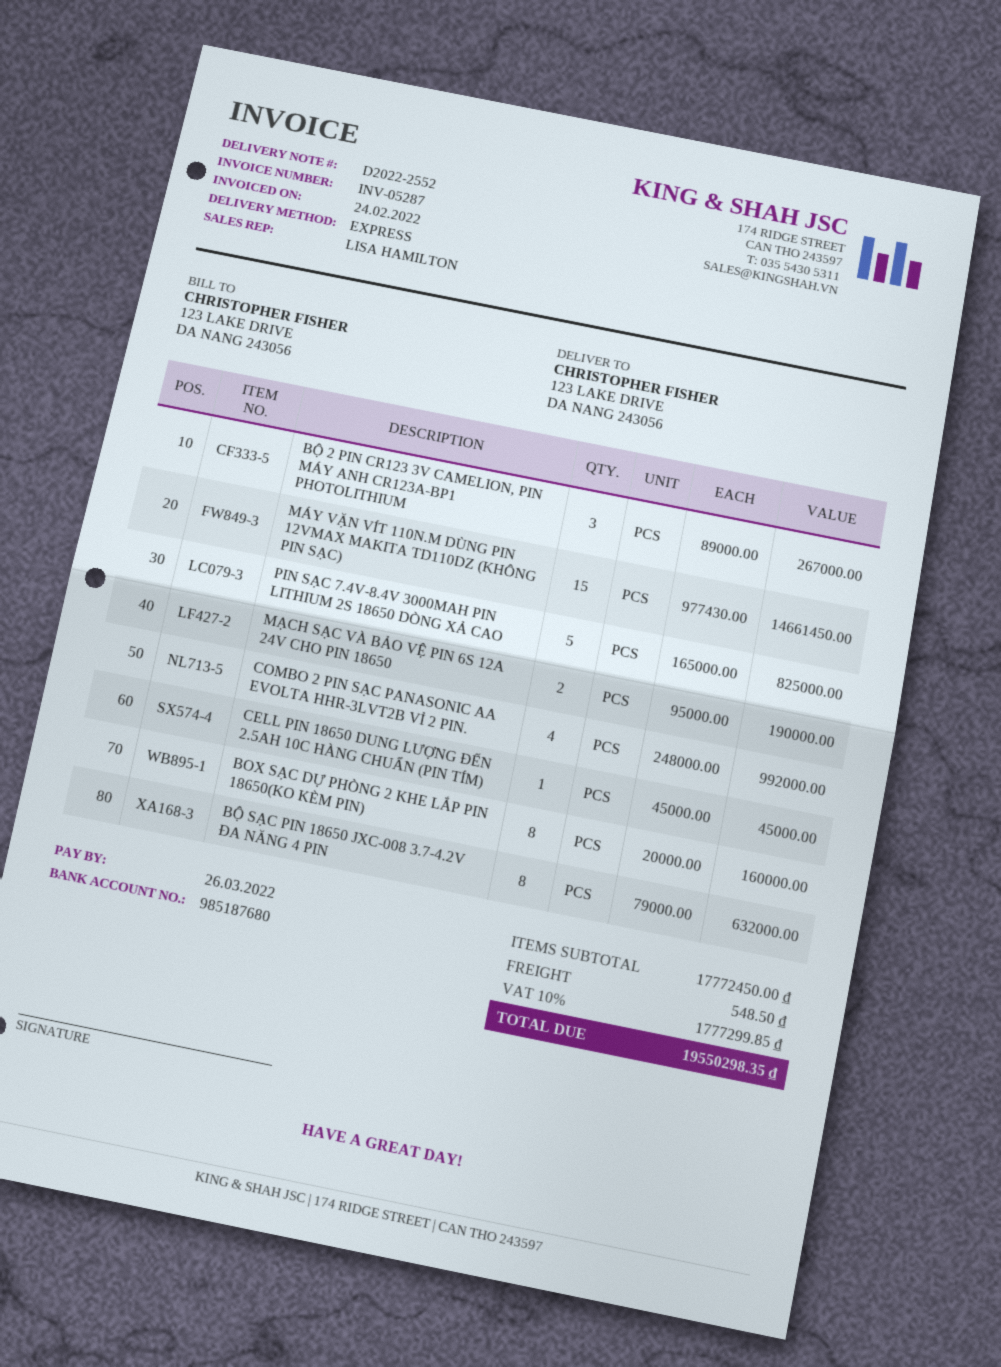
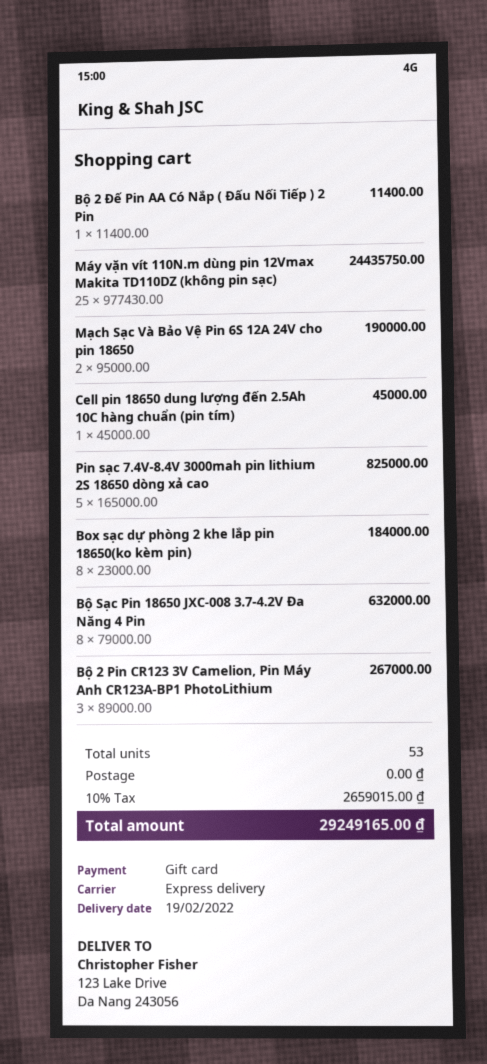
MÁY VẶN VÍT 110N.M DÙNG PIN 12VMAX MAKITA TD110DZ (KHÔNG PIN SẠC): 15 x 977430.00 = 14661450.00 -> 25 x 977430.00 = 24435750.00
COMBO 2 PIN SẠC PANASONIC AA EVOLTA HHR-3LVT2B VỈ 2 PIN.: 4 x 248000.00 = 992000.00 -> none
BOX SẠC DỰ PHÒNG 2 KHE LẮP PIN 18650(KO KÈM PIN): 8 x 20000.00 = 160000.00 -> 8 x 23000.00 = 184000.00
Bộ 2 Đế Pin AA Có Nắp ( Đấu Nối Tiếp ) 2 Pin: none -> 1 x 11400.00 = 11400.00
shipping: 548.50 -> 0.00
tax: 10% = 1777299.85 -> 10% = 2659015.00
total: 19550298.35 -> 29249165.00

